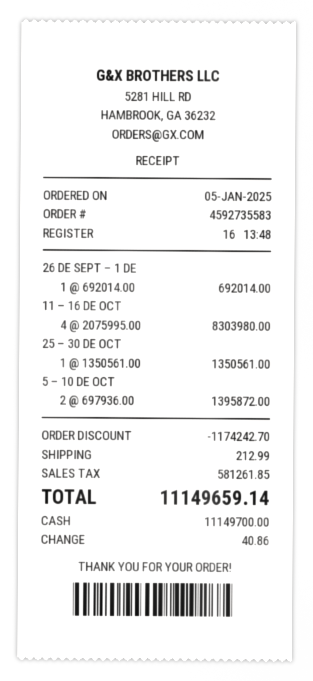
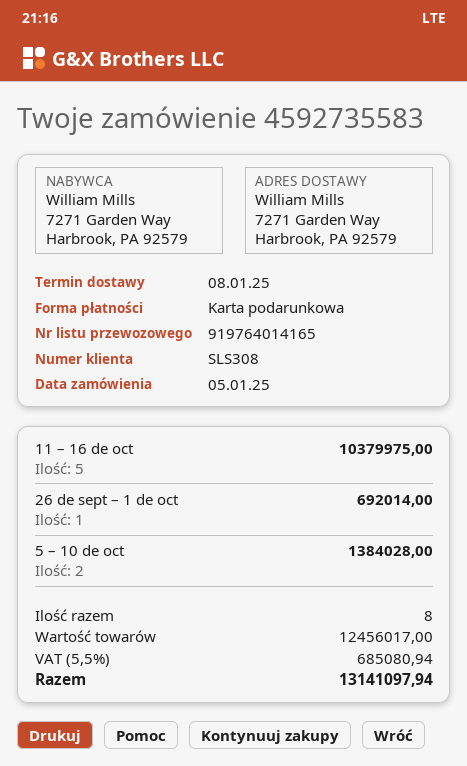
payment method: cash -> gift card
11 – 16 DE OCT: 4 for 8303980.00 -> 5 for 10379975.00
25 – 30 DE OCT: 1 for 1350561.00 -> none
5 – 10 DE OCT: 2 for 1395872.00 -> 2 for 1384028.00
discount: 1174242.70 -> none
shipping: 212.99 -> none
tax: 581261.85 -> 685080.94
total: 11149659.14 -> 13141097.94

